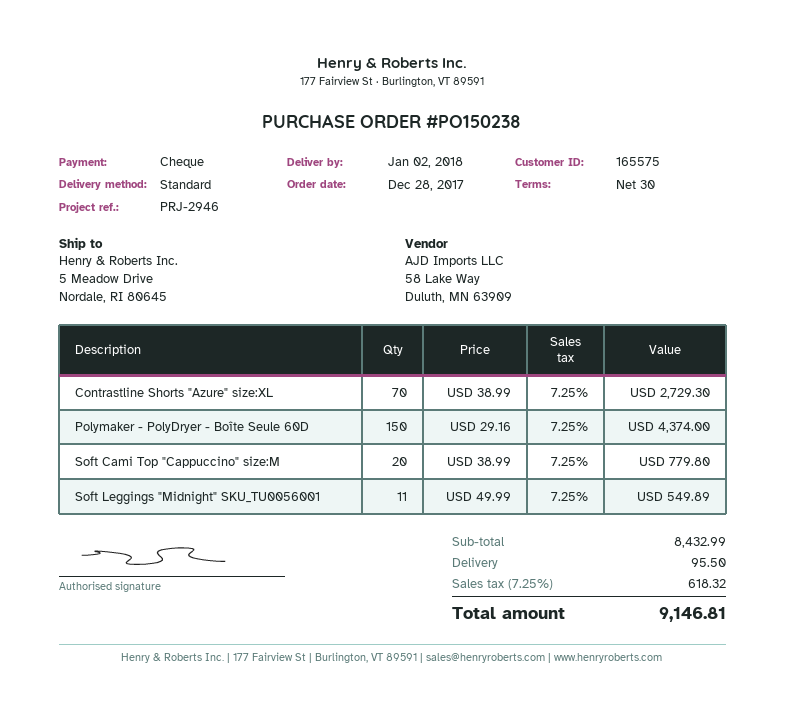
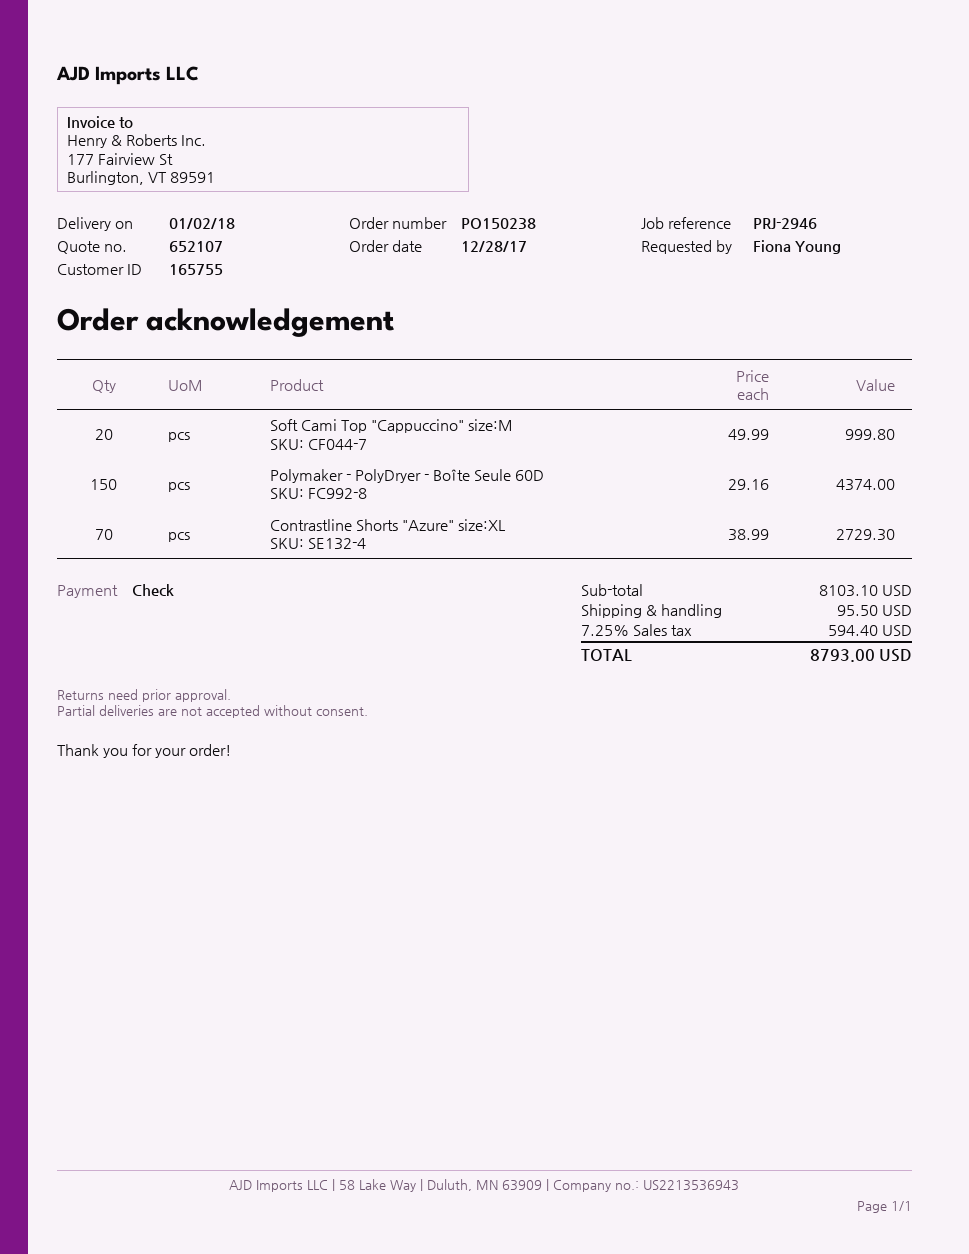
customer number: 165575 -> 165755
Soft Cami Top "Cappuccino" size:M: 20 x 38.99 = 779.80 -> 20 x 49.99 = 999.80
Soft Leggings "Midnight" SKU_TU0056001: 11 x 49.99 = 549.89 -> none
subtotal: 8432.99 -> 8103.10
tax: 7.25% = 618.32 -> 7.25% = 594.40
total: 9146.81 -> 8793.00

